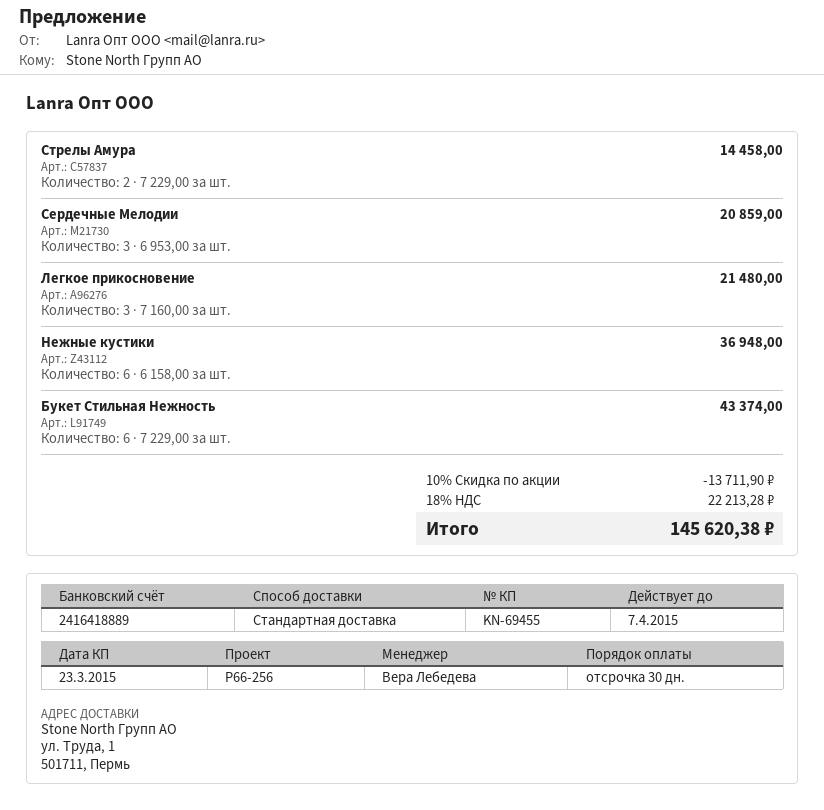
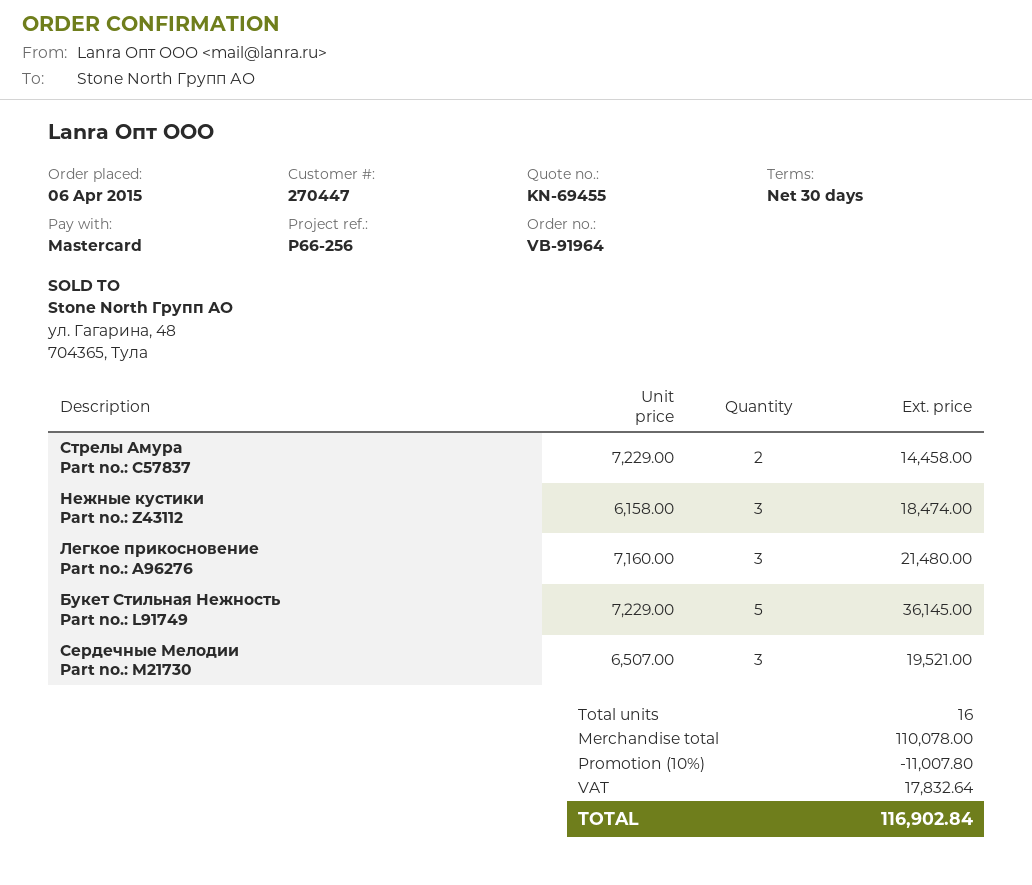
Сердечные Мелодии: 3 x 6953.00 = 20859.00 -> 3 x 6507.00 = 19521.00
Нежные кустики: 6 x 6158.00 = 36948.00 -> 3 x 6158.00 = 18474.00
Букет Стильная Нежность: 6 x 7229.00 = 43374.00 -> 5 x 7229.00 = 36145.00
discount: 10% = 13711.90 -> 10% = 11007.80
tax: 22213.28 -> 17832.64
total: 145620.38 -> 116902.84

